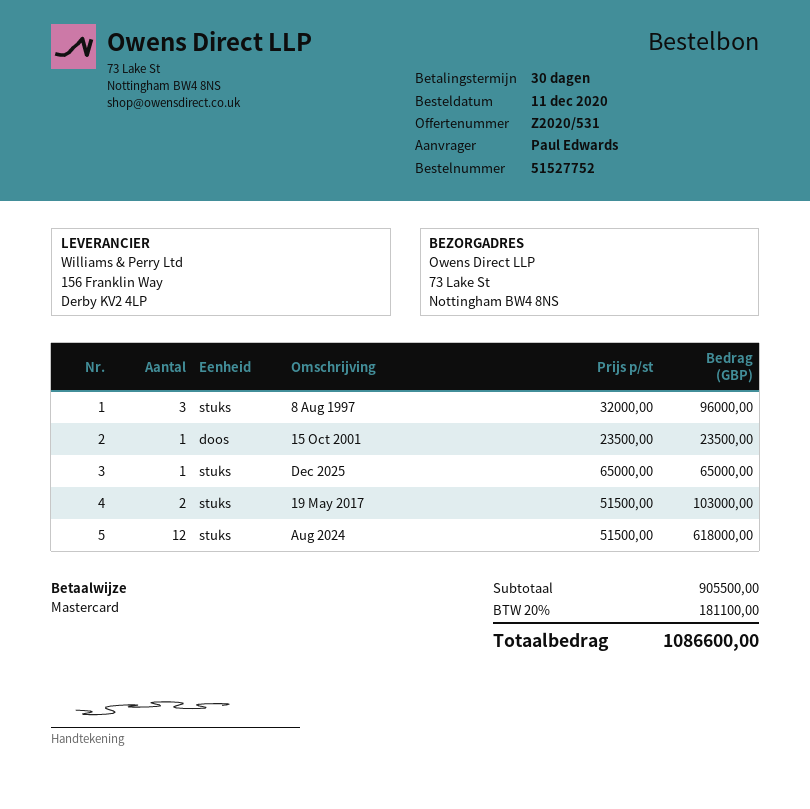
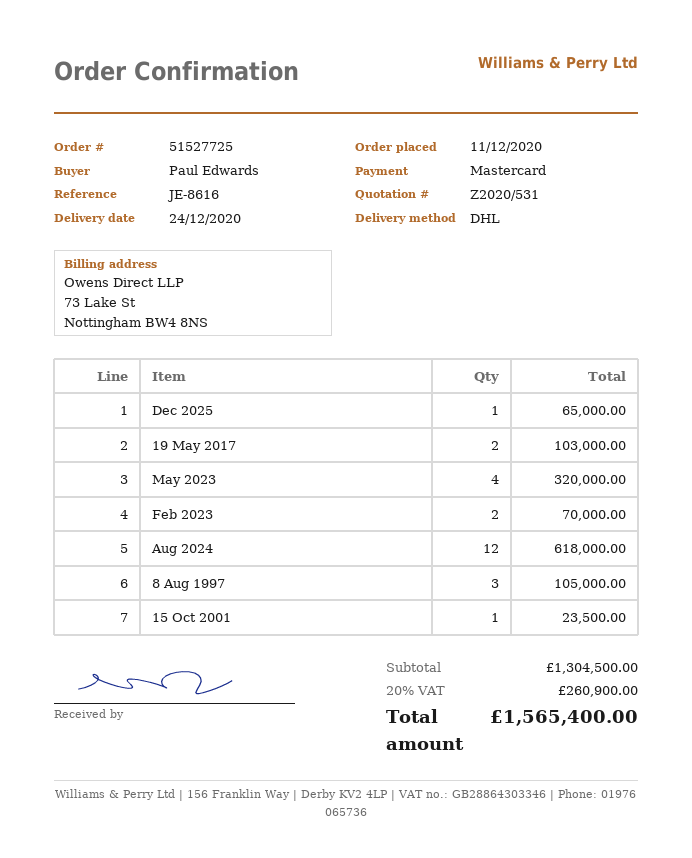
order number: 51527752 -> 51527725
8 Aug 1997: 3 for 96000.00 -> 3 for 105000.00
May 2023: none -> 4 for 320000.00
Feb 2023: none -> 2 for 70000.00
subtotal: 905500.00 -> 1304500.00
tax: 20% = 181100.00 -> 20% = 260900.00
total: 1086600.00 -> 1565400.00

